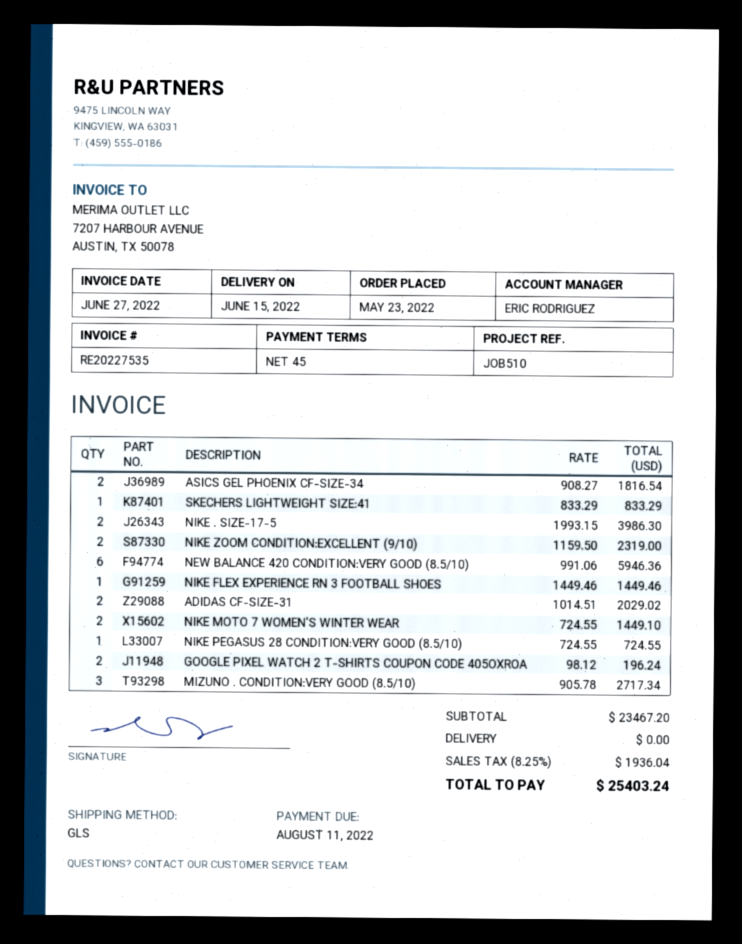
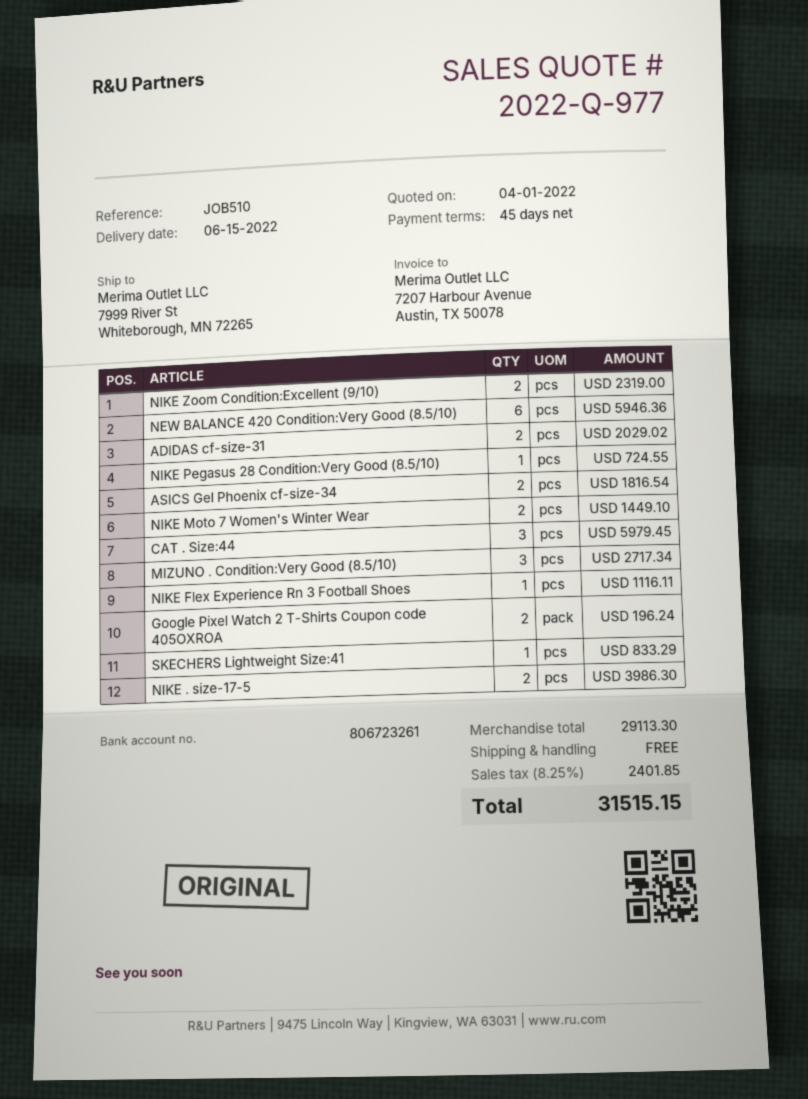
NIKE FLEX EXPERIENCE RN 3 FOOTBALL SHOES: 1 for 1449.46 -> 1 for 1116.11
CAT . Size:44: none -> 3 for 5979.45
subtotal: 23467.20 -> 29113.30
tax: 8.25% = 1936.04 -> 8.25% = 2401.85
total: 25403.24 -> 31515.15

